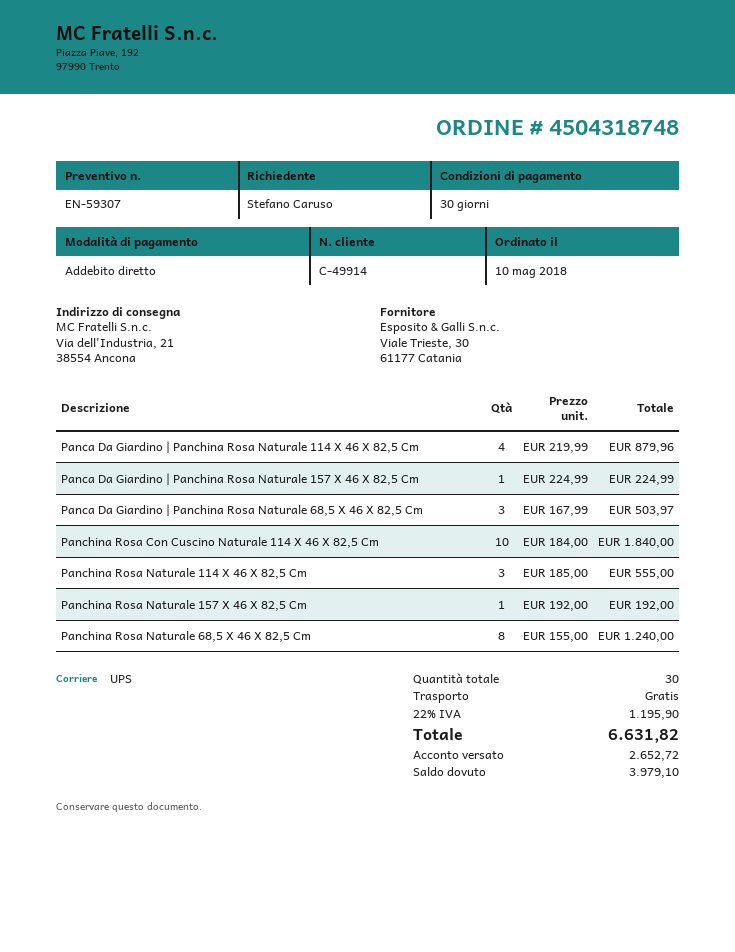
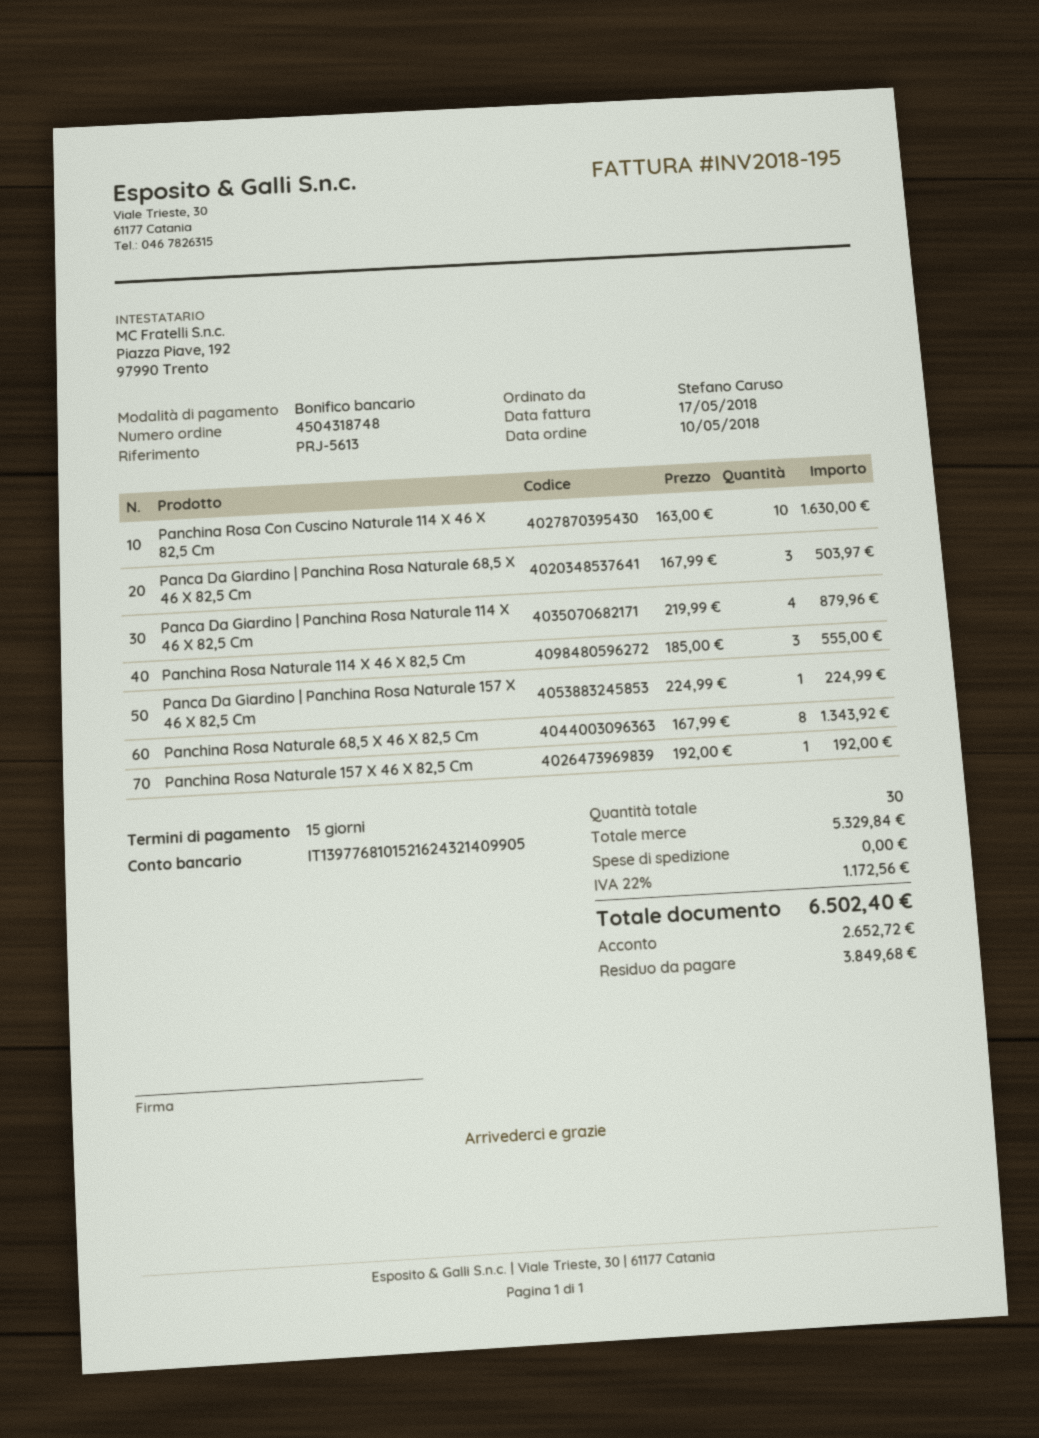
payment terms: 30 days -> 15 days
payment method: direct debit -> bank transfer
Panchina Rosa Con Cuscino Naturale 114 X 46 X 82,5 Cm: 10 x 184.00 = 1840.00 -> 10 x 163.00 = 1630.00
Panchina Rosa Naturale 68,5 X 46 X 82,5 Cm: 8 x 155.00 = 1240.00 -> 8 x 167.99 = 1343.92
tax: 22% = 1195.90 -> 22% = 1172.56
total: 6631.82 -> 6502.40
balance: 3979.10 -> 3849.68

